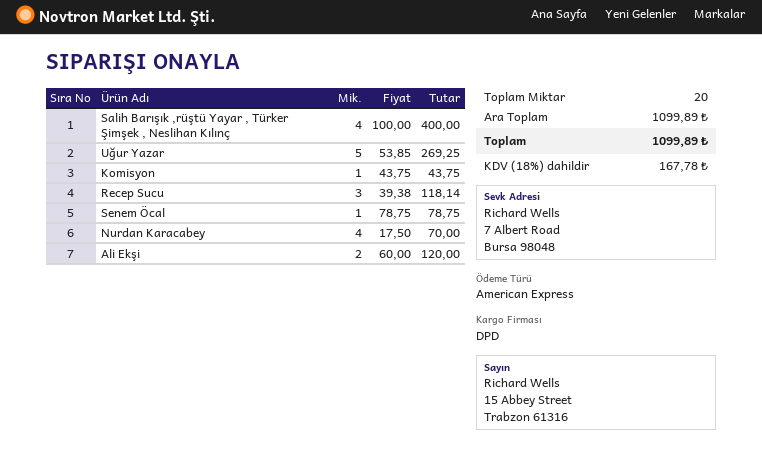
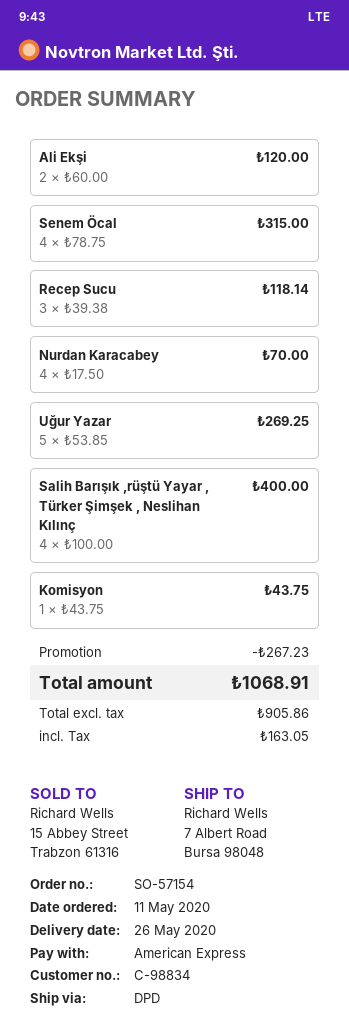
Senem Öcal: 1 x 78.75 = 78.75 -> 4 x 78.75 = 315.00
discount: none -> 267.23
tax: 167.78 -> 163.05
total: 1099.89 -> 1068.91

